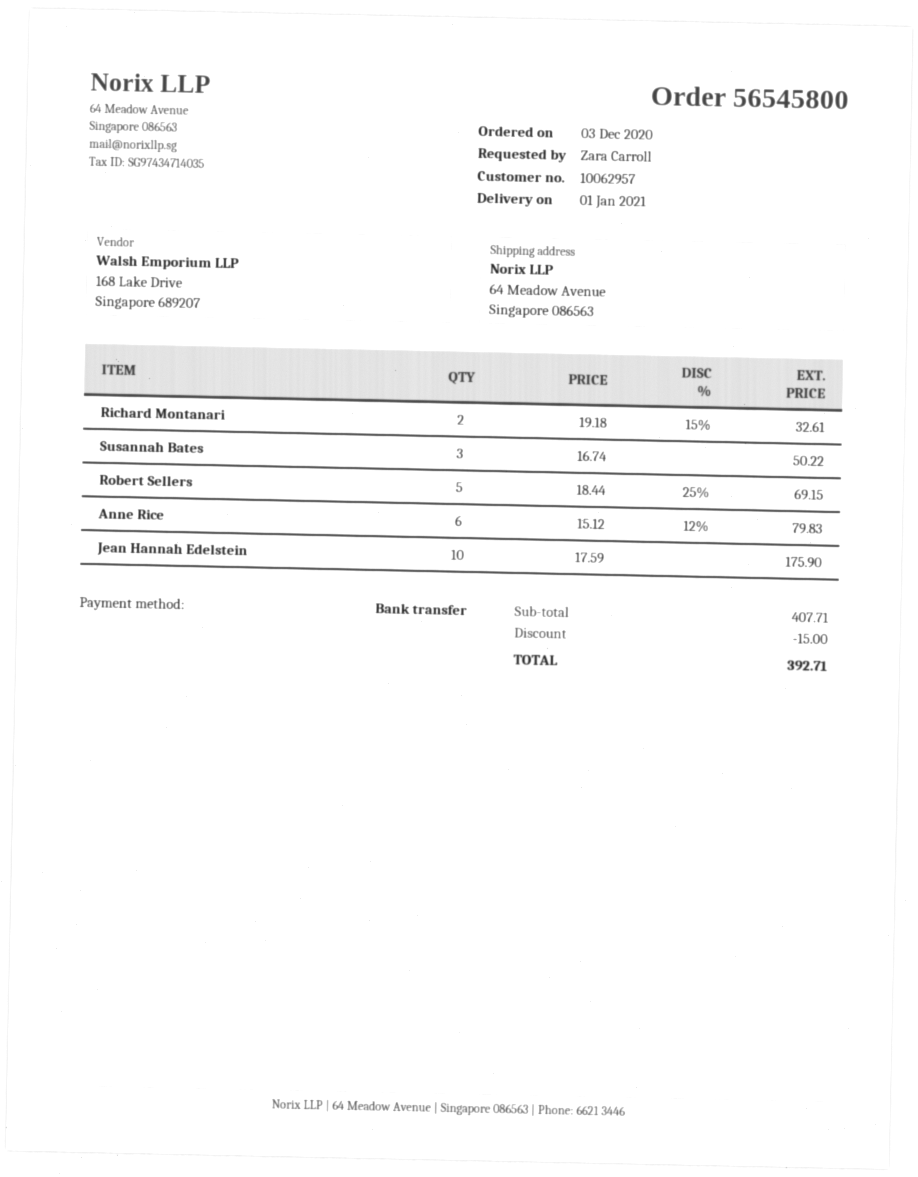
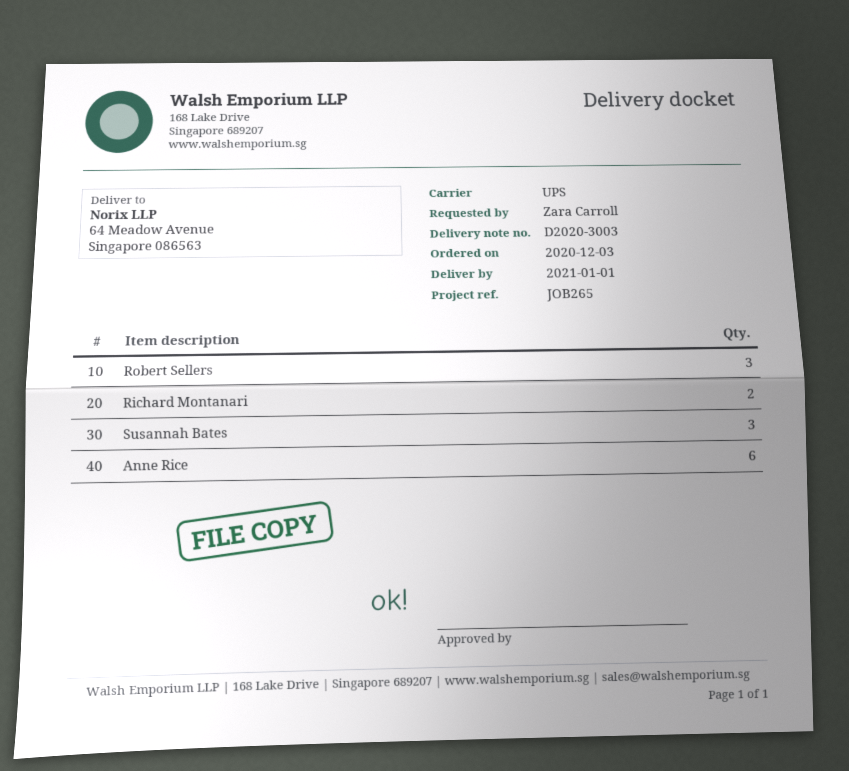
Robert Sellers: 5 -> 3
Jean Hannah Edelstein: 10 -> none

